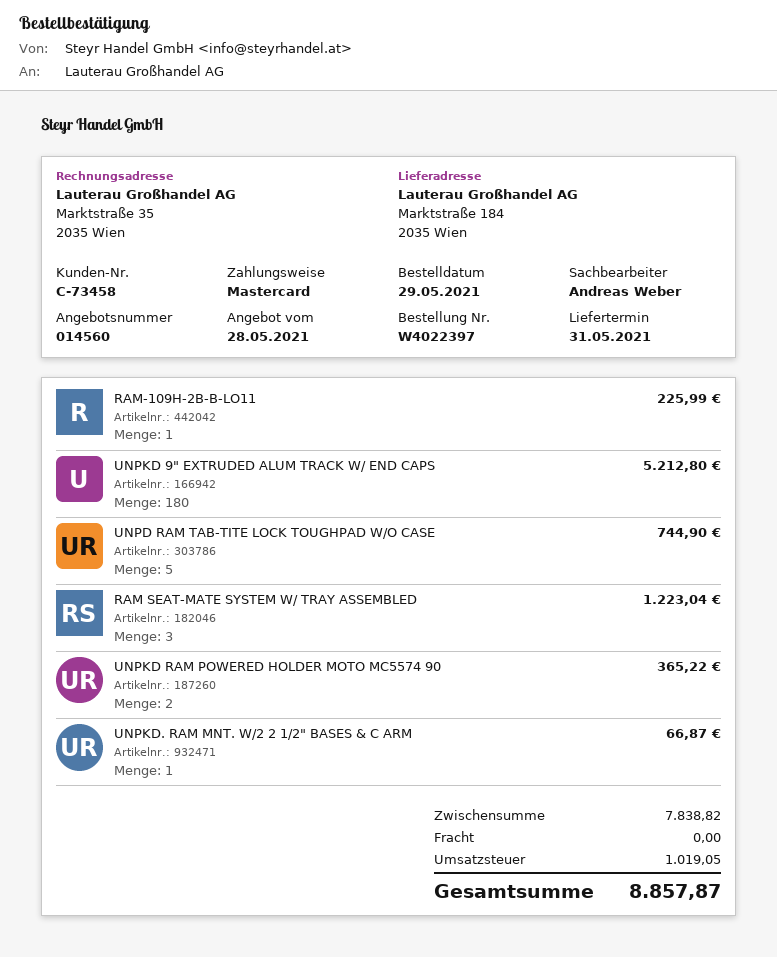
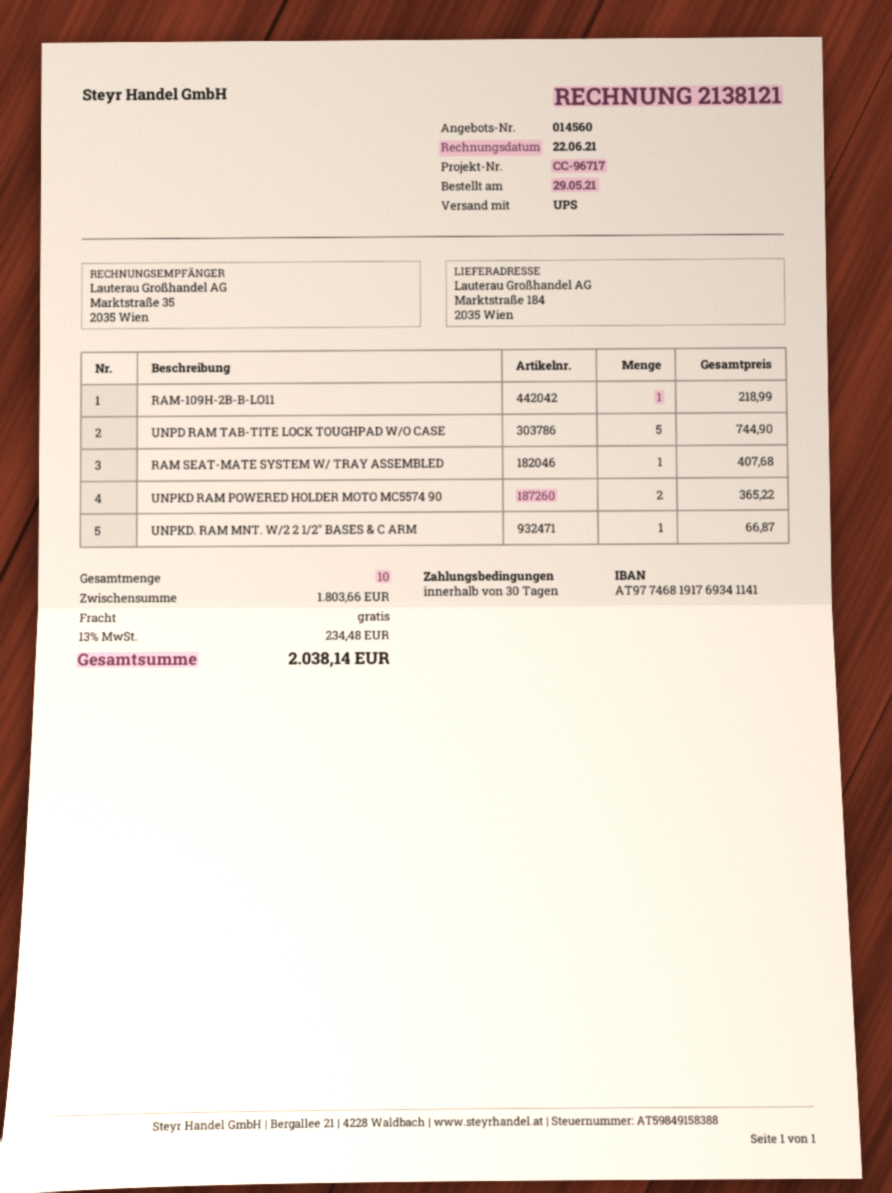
RAM-109H-2B-B-LO11: 1 for 225.99 -> 1 for 218.99
UNPKD 9" EXTRUDED ALUM TRACK W/ END CAPS: 180 for 5212.80 -> none
RAM SEAT-MATE SYSTEM W/ TRAY ASSEMBLED: 3 for 1223.04 -> 1 for 407.68
subtotal: 7838.82 -> 1803.66
tax: 1019.05 -> 234.48
total: 8857.87 -> 2038.14

